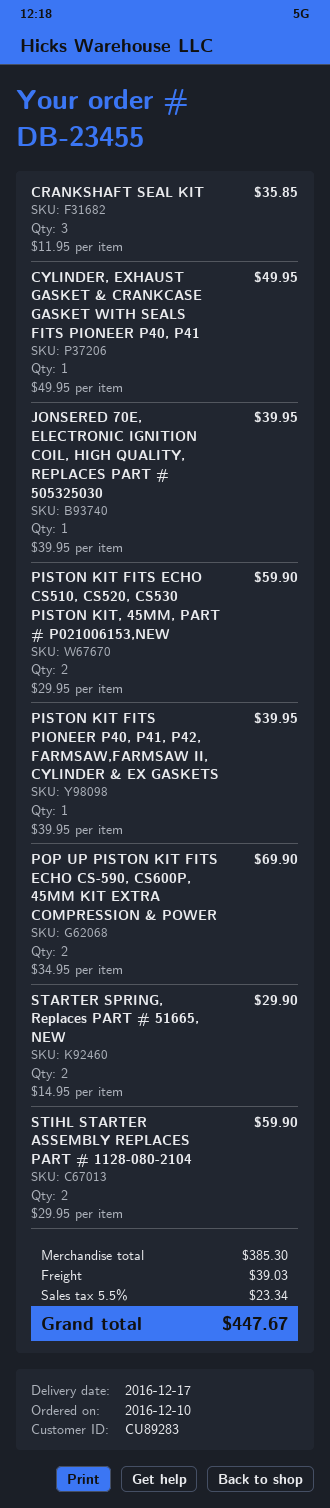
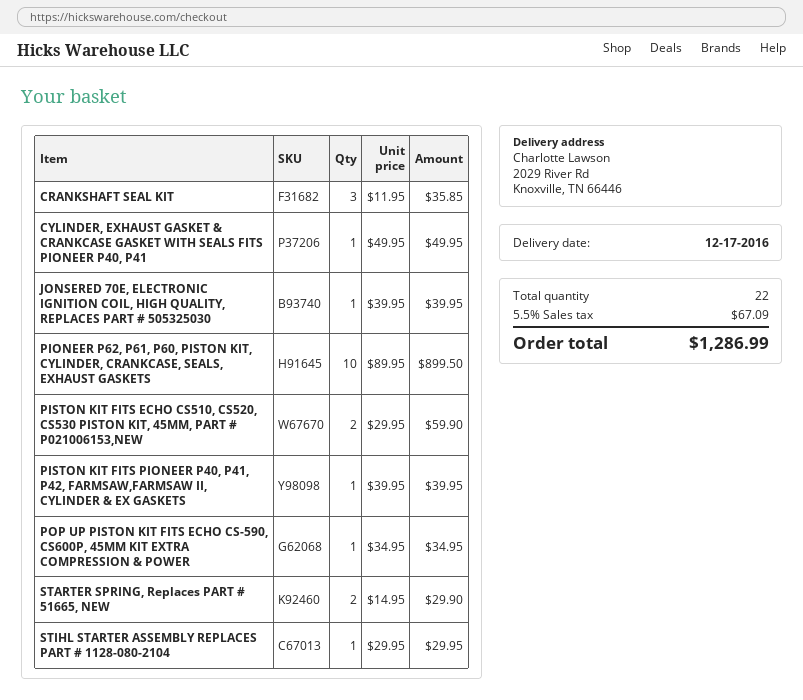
POP UP PISTON KIT FITS ECHO CS-590, CS600P, 45MM KIT EXTRA COMPRESSION & POWER: 2 x 34.95 = 69.90 -> 1 x 34.95 = 34.95
STIHL STARTER ASSEMBLY REPLACES PART # 1128-080-2104: 2 x 29.95 = 59.90 -> 1 x 29.95 = 29.95
PIONEER P62, P61, P60, PISTON KIT, CYLINDER, CRANKCASE, SEALS, EXHAUST GASKETS: none -> 10 x 89.95 = 899.50
shipping: 39.03 -> none
tax: 5.5% = 23.34 -> 5.5% = 67.09
total: 447.67 -> 1286.99

